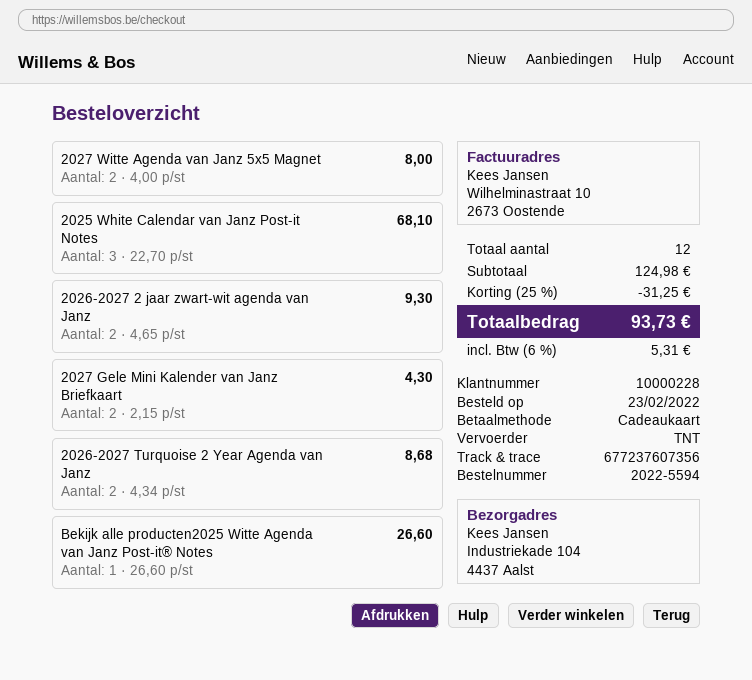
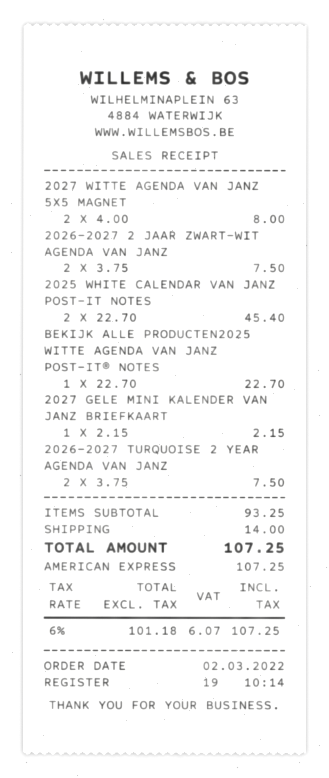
order date: 2022-02-23 -> 2022-03-02
payment method: gift card -> American Express
2025 White Calendar van Janz Post-it Notes: 3 x 22.70 = 68.10 -> 2 x 22.70 = 45.40
2026-2027 2 jaar zwart-wit agenda van Janz: 2 x 4.65 = 9.30 -> 2 x 3.75 = 7.50
2027 Gele Mini Kalender van Janz Briefkaart: 2 x 2.15 = 4.30 -> 1 x 2.15 = 2.15
2026-2027 Turquoise 2 Year Agenda van Janz: 2 x 4.34 = 8.68 -> 2 x 3.75 = 7.50
Bekijk alle producten2025 Witte Agenda van Janz Post-it® Notes: 1 x 26.60 = 26.60 -> 1 x 22.70 = 22.70
subtotal: 124.98 -> 93.25
discount: 25% = 31.25 -> none
shipping: none -> 14.00
tax: 6% = 5.31 -> 6% = 6.07
total: 93.73 -> 107.25

